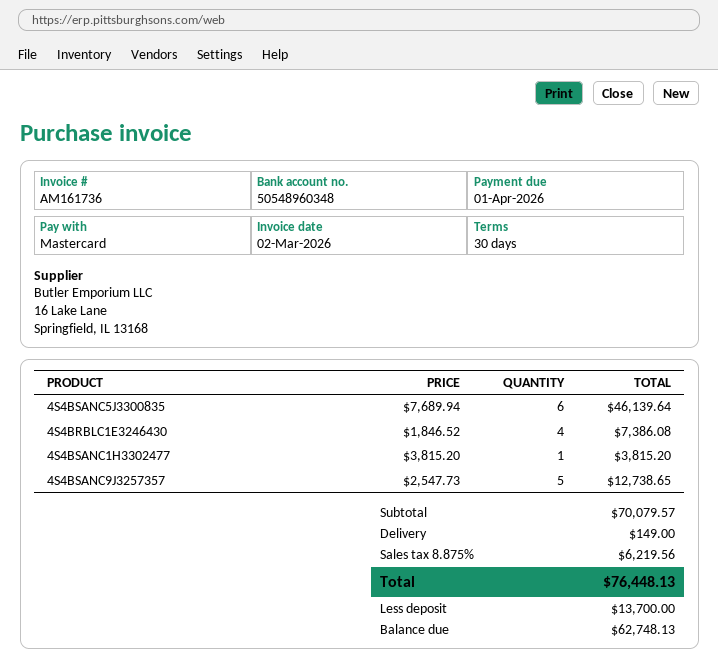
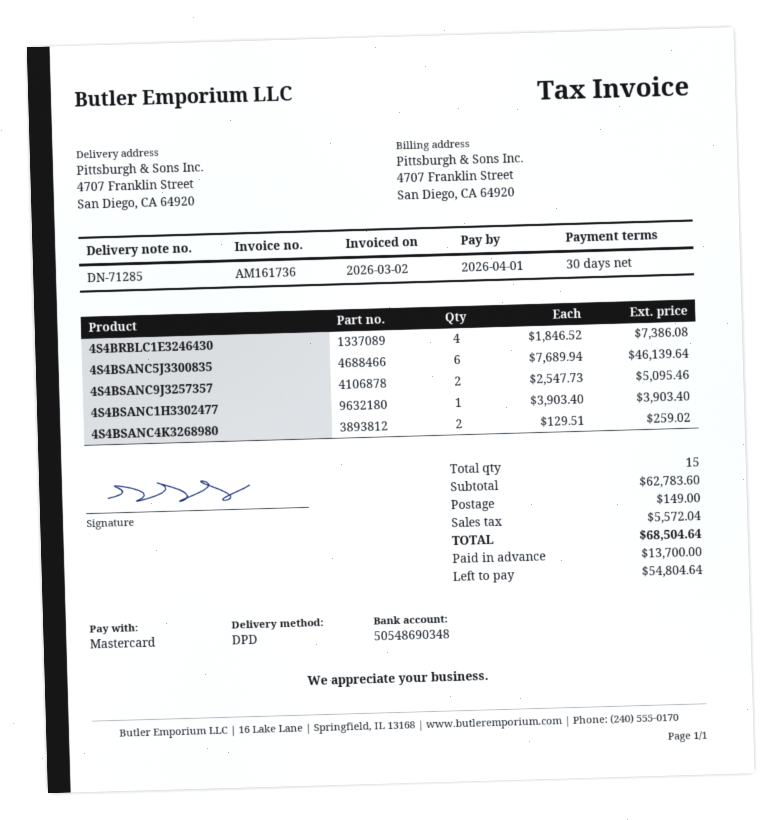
bank account: 50548960348 -> 50548690348
4S4BSANC1H3302477: 1 x 3815.20 = 3815.20 -> 1 x 3903.40 = 3903.40
4S4BSANC9J3257357: 5 x 2547.73 = 12738.65 -> 2 x 2547.73 = 5095.46
4S4BSANC4K3268980: none -> 2 x 129.51 = 259.02
subtotal: 70079.57 -> 62783.60
tax: 6219.56 -> 5572.04
total: 76448.13 -> 68504.64
balance: 62748.13 -> 54804.64

